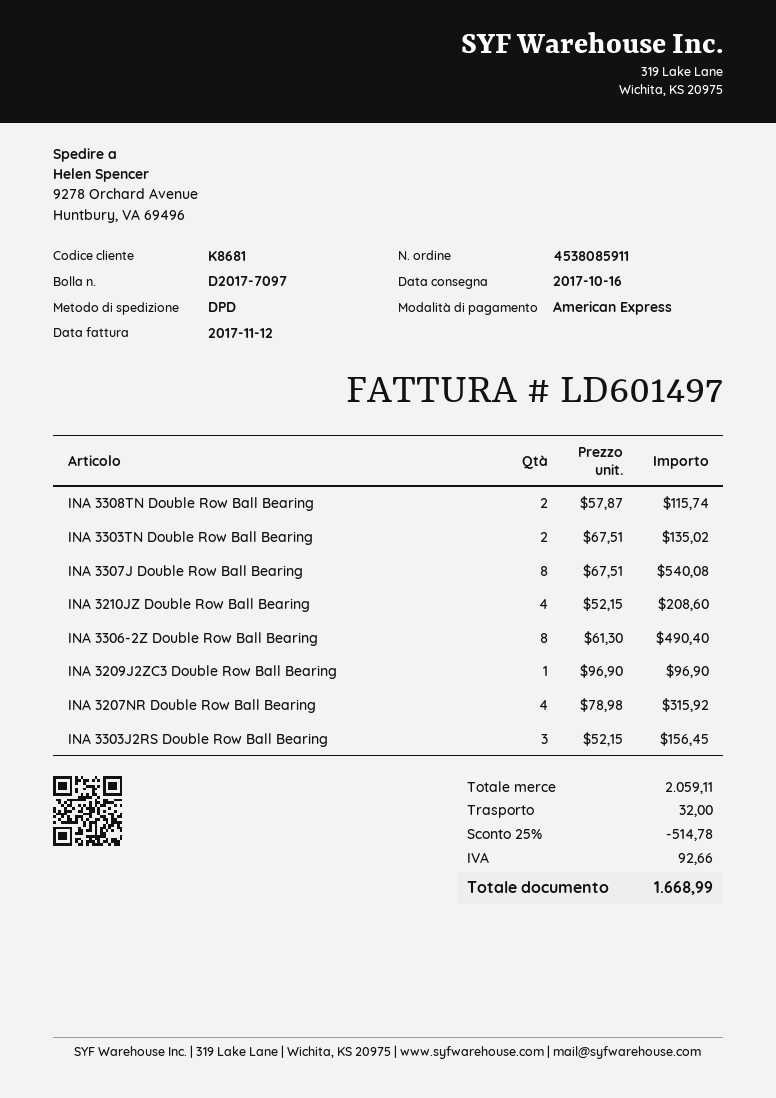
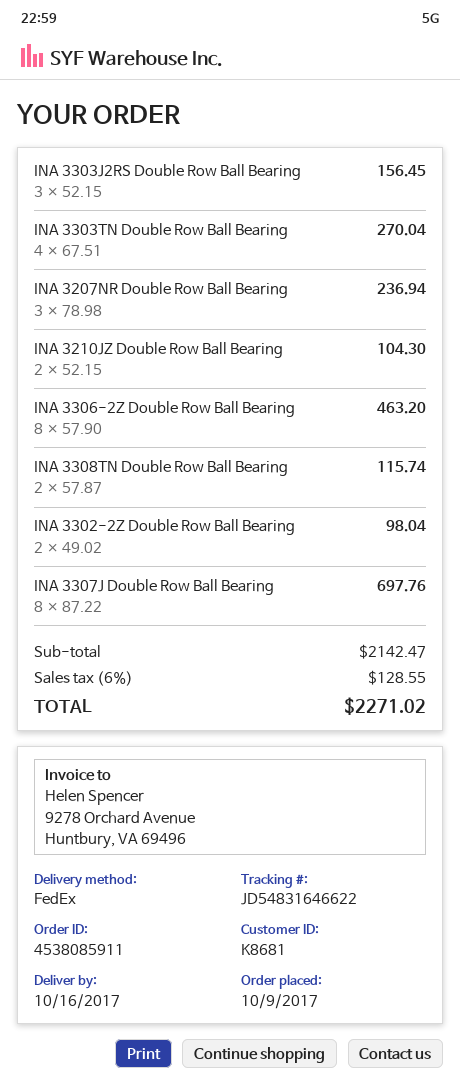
shipping method: DPD -> FedEx
INA 3303TN Double Row Ball Bearing: 2 x 67.51 = 135.02 -> 4 x 67.51 = 270.04
INA 3307J Double Row Ball Bearing: 8 x 67.51 = 540.08 -> 8 x 87.22 = 697.76
INA 3210JZ Double Row Ball Bearing: 4 x 52.15 = 208.60 -> 2 x 52.15 = 104.30
INA 3306-2Z Double Row Ball Bearing: 8 x 61.30 = 490.40 -> 8 x 57.90 = 463.20
INA 3209J2ZC3 Double Row Ball Bearing: 1 x 96.90 = 96.90 -> none
INA 3207NR Double Row Ball Bearing: 4 x 78.98 = 315.92 -> 3 x 78.98 = 236.94
INA 3302-2Z Double Row Ball Bearing: none -> 2 x 49.02 = 98.04
subtotal: 2059.11 -> 2142.47
discount: 25% = 514.78 -> none
shipping: 32.00 -> none
tax: 92.66 -> 128.55
total: 1668.99 -> 2271.02

